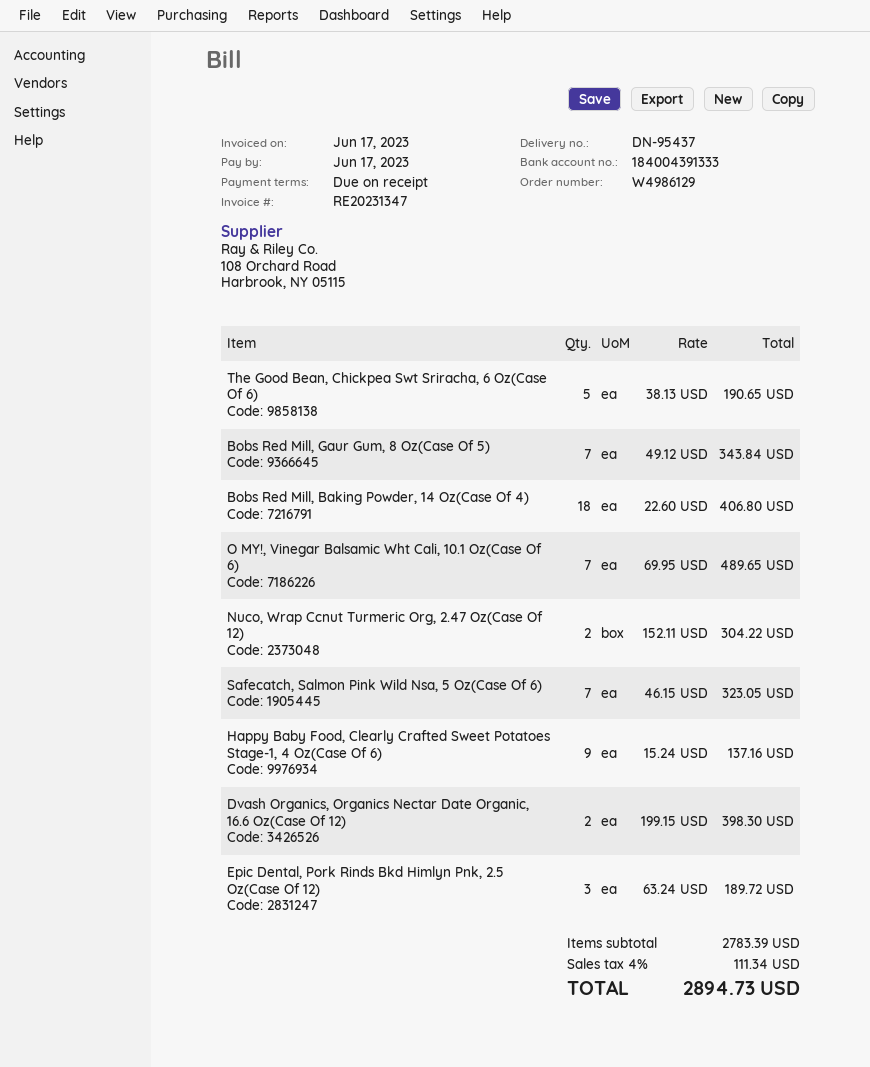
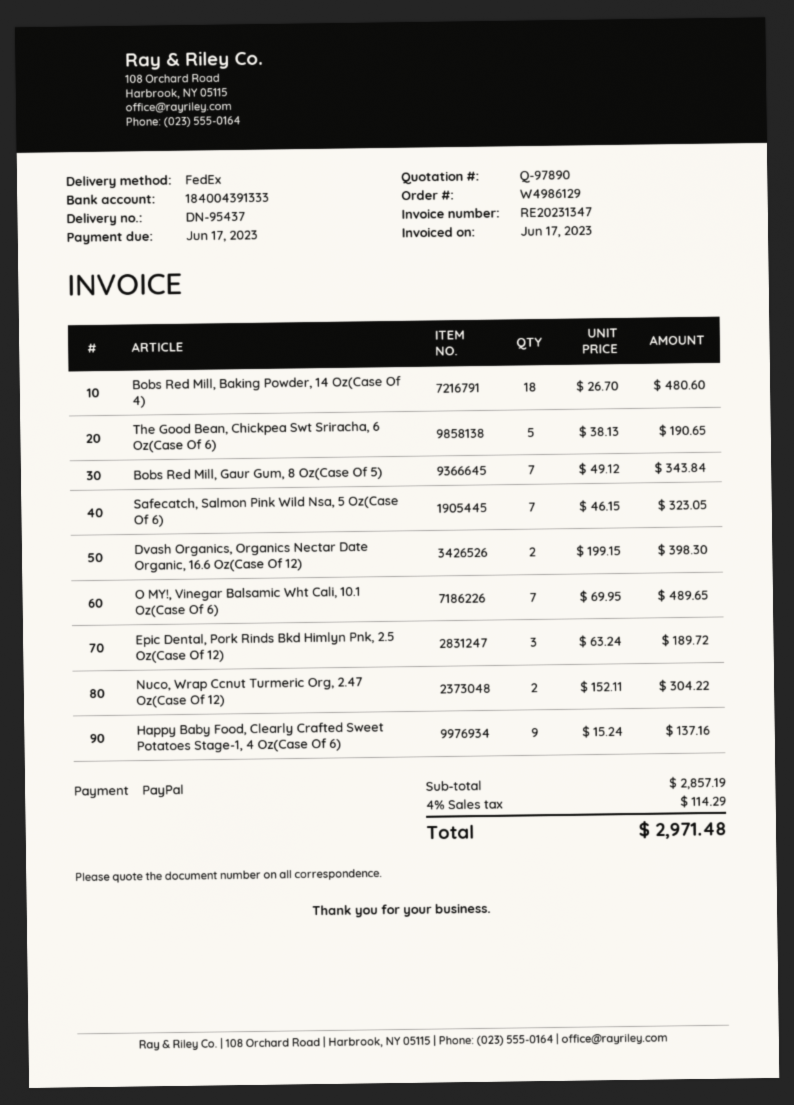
Bobs Red Mill, Baking Powder, 14 Oz(Case Of 4): 18 x 22.60 = 406.80 -> 18 x 26.70 = 480.60
subtotal: 2783.39 -> 2857.19
tax: 4% = 111.34 -> 4% = 114.29
total: 2894.73 -> 2971.48

